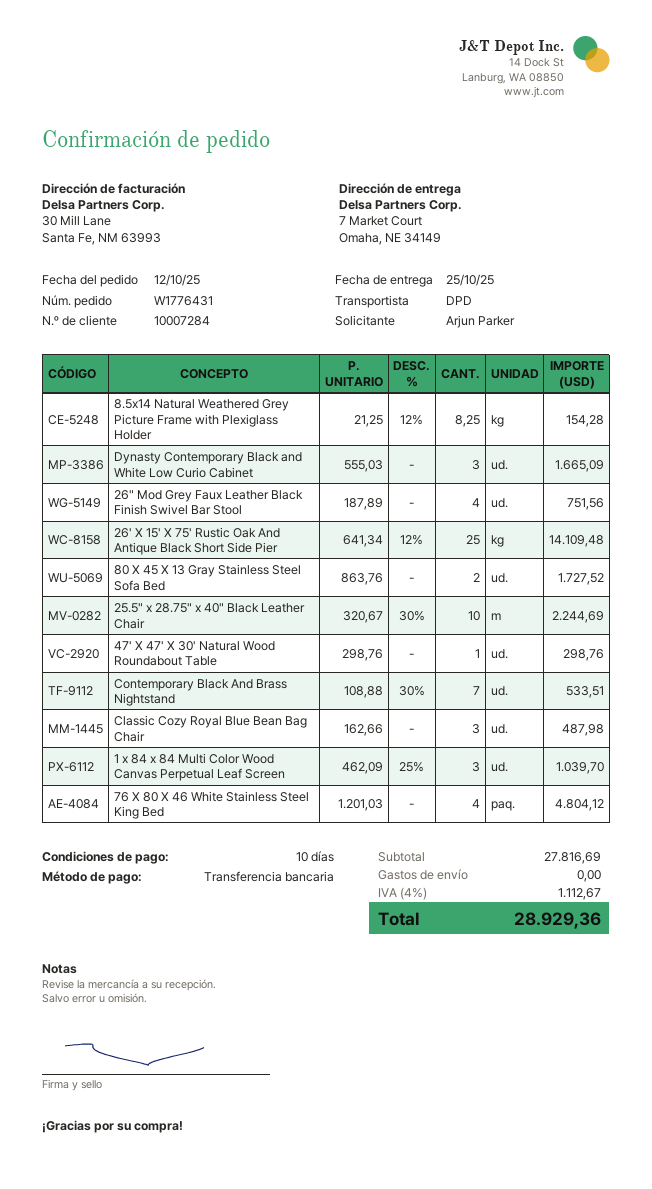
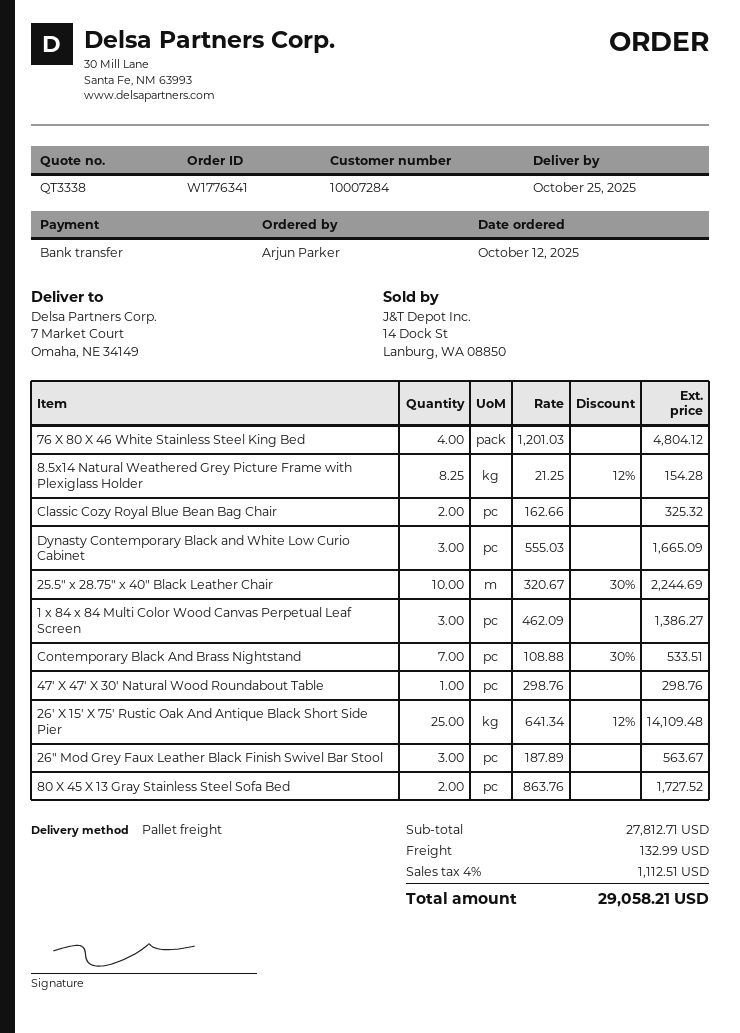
order number: W1776431 -> W1776341
shipping method: DPD -> pallet freight
26" Mod Grey Faux Leather Black Finish Swivel Bar Stool: 4 x 187.89 = 751.56 -> 3 x 187.89 = 563.67
Classic Cozy Royal Blue Bean Bag Chair: 3 x 162.66 = 487.98 -> 2 x 162.66 = 325.32
1 x 84 x 84 Multi Color Wood Canvas Perpetual Leaf Screen: 3 x 462.09 - 25% = 1039.70 -> 3 x 462.09 = 1386.27
subtotal: 27816.69 -> 27812.71
shipping: 0.00 -> 132.99
tax: 4% = 1112.67 -> 4% = 1112.51
total: 28929.36 -> 29058.21

